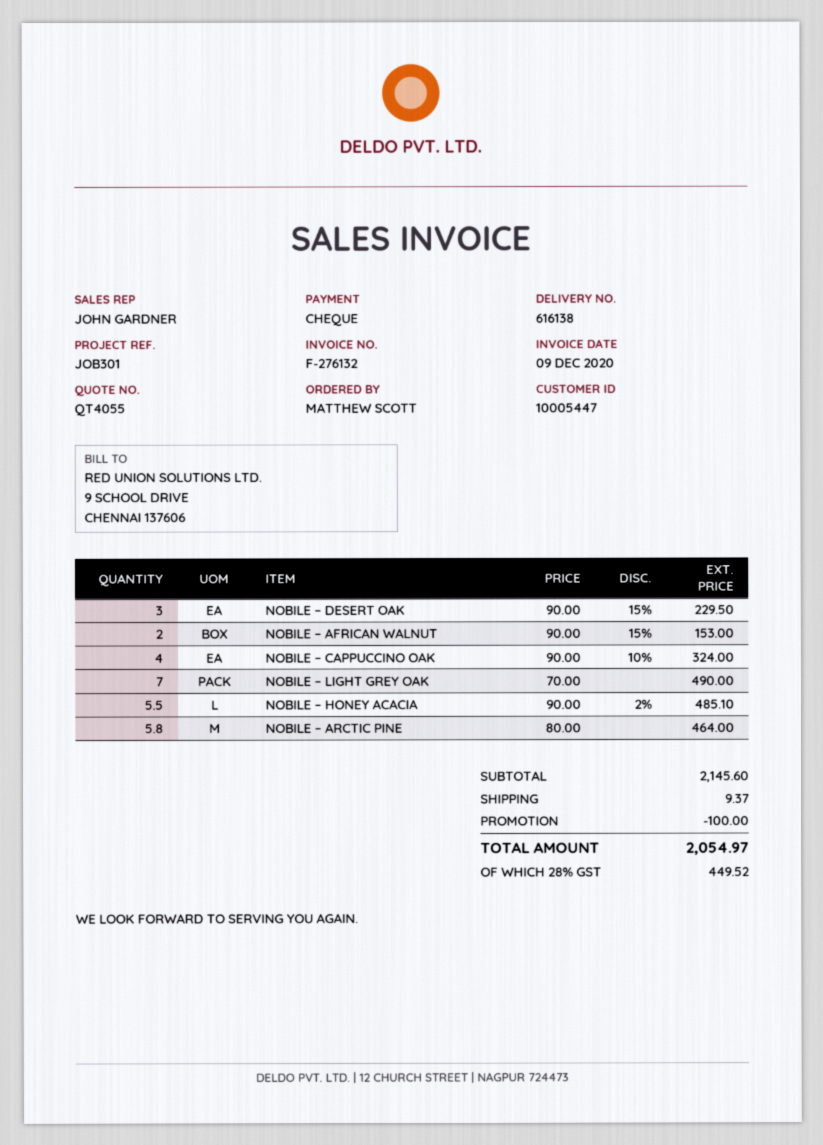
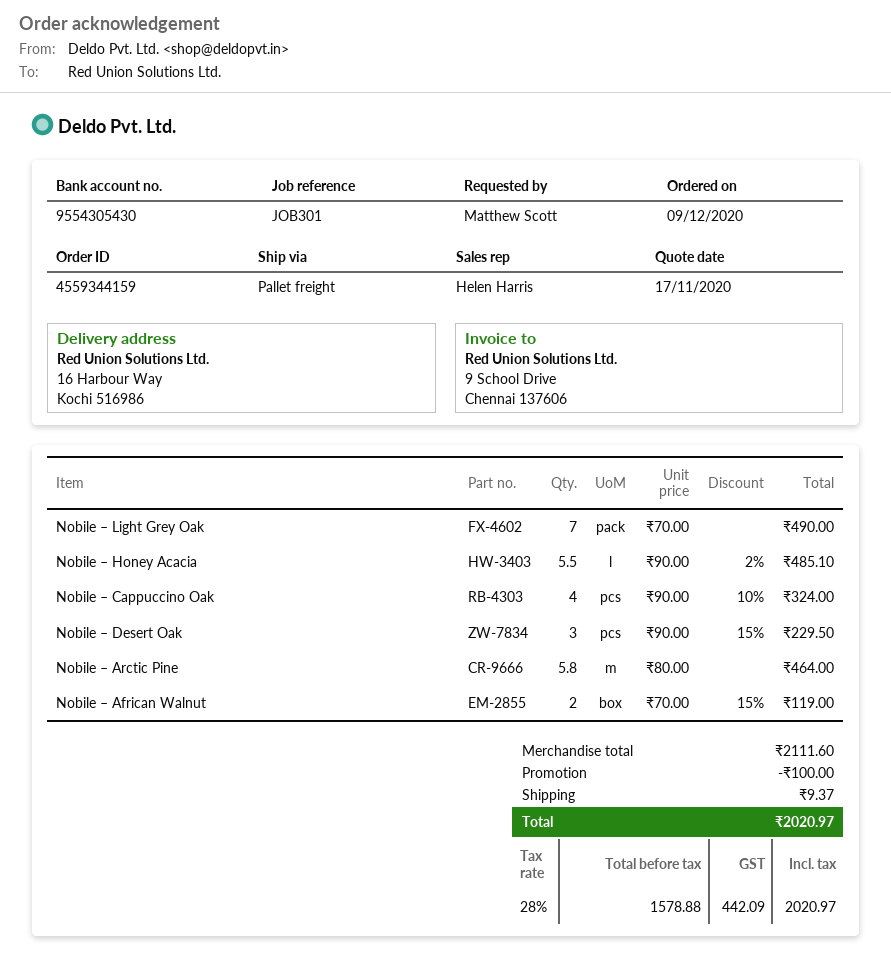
sales rep: JOHN GARDNER -> Helen Harris
NOBILE – AFRICAN WALNUT: 2 x 90.00 - 15% = 153.00 -> 2 x 70.00 - 15% = 119.00
subtotal: 2145.60 -> 2111.60
tax: 28% = 449.52 -> 28% = 442.09
total: 2054.97 -> 2020.97

